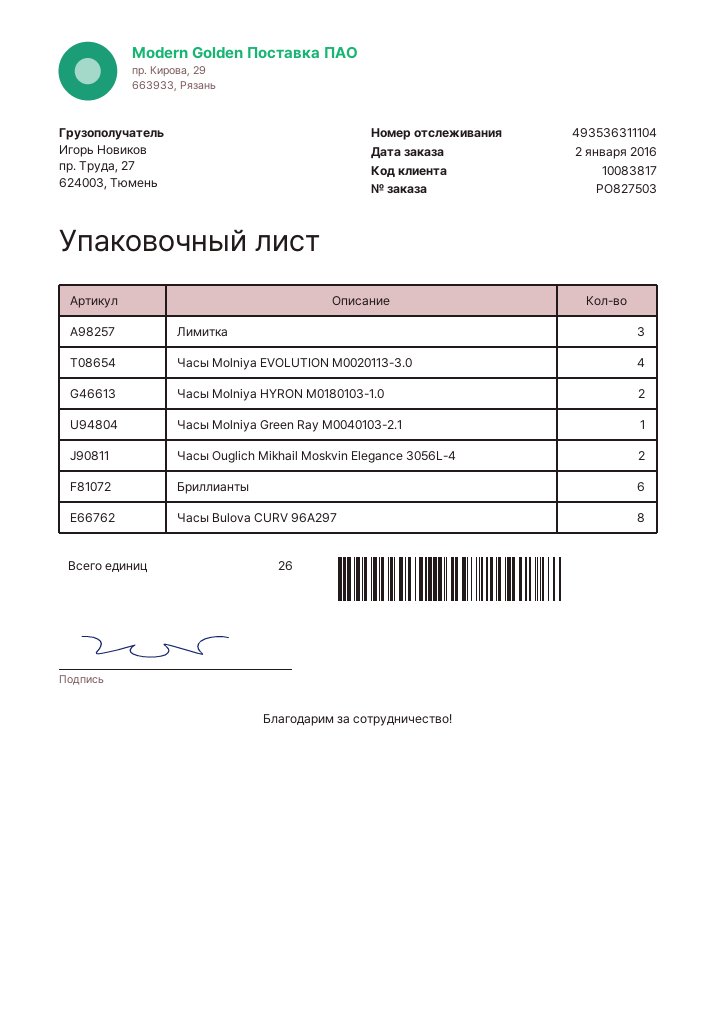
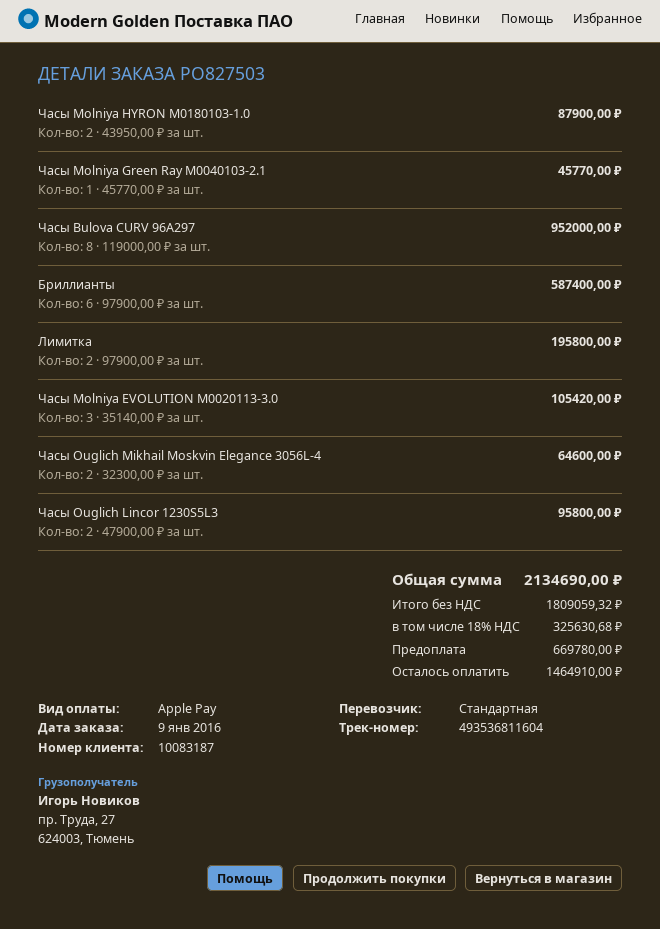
order date: 2016-01-02 -> 2016-01-09
customer number: 10083817 -> 10083187
tracking number: 493536311104 -> 493536811604
Лимитка: 3 -> 2
Часы Molniya EVOLUTION M0020113-3.0: 4 -> 3
Часы Ouglich Lincor 1230S5L3: none -> 2

